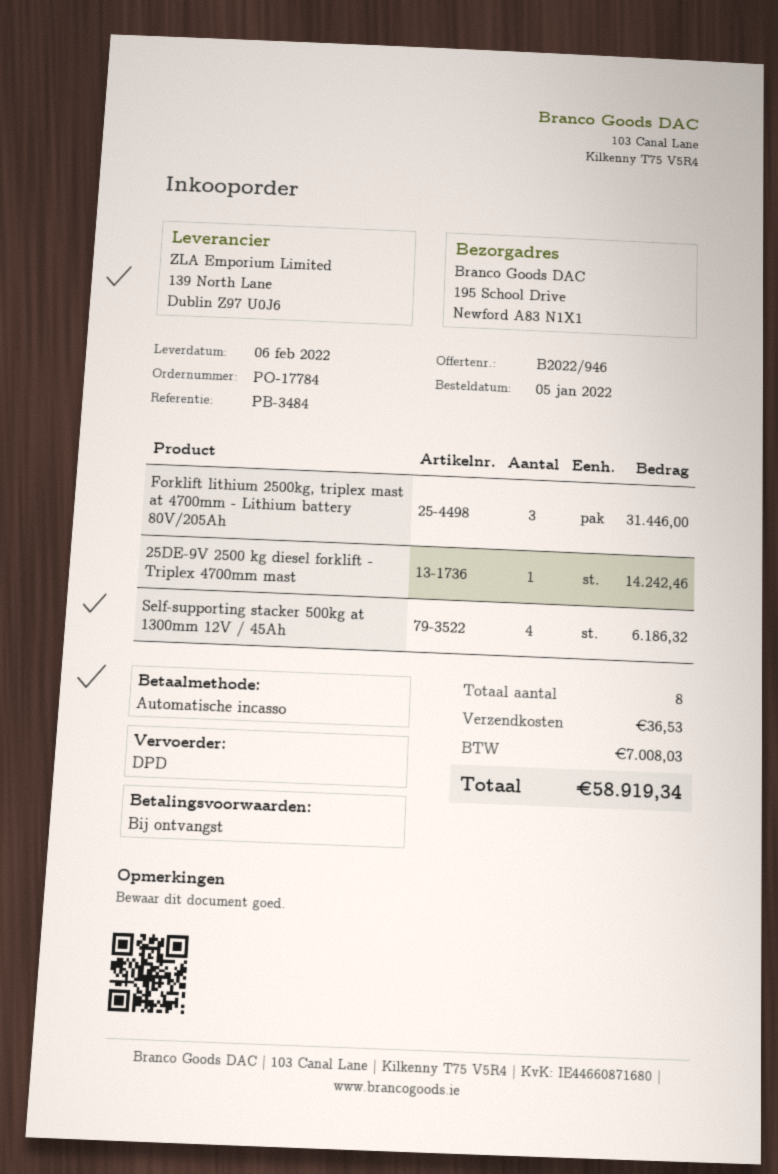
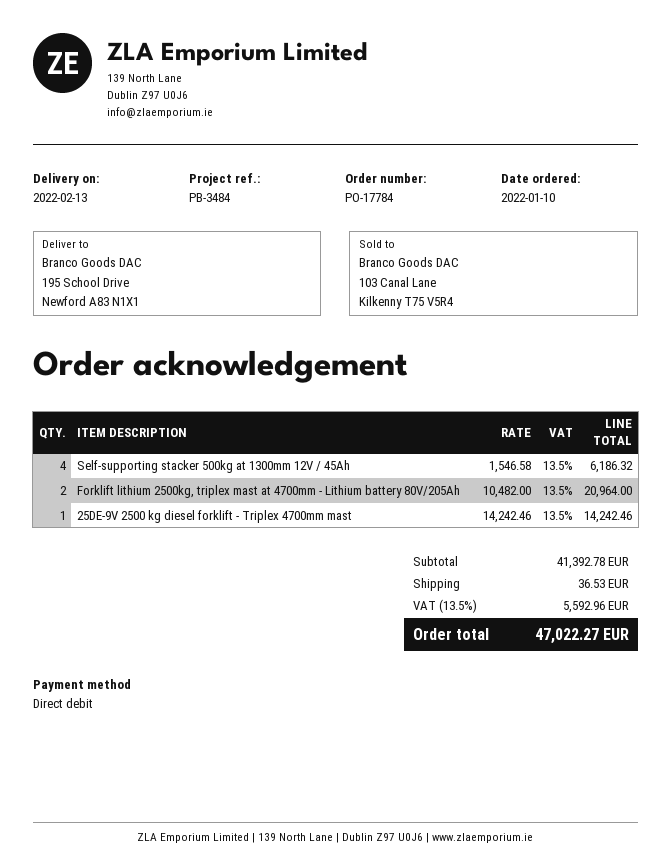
order date: 2022-01-05 -> 2022-01-10
delivery date: 2022-02-06 -> 2022-02-13
Forklift lithium 2500kg, triplex mast at 4700mm - Lithium battery 80V/205Ah: 3 for 31446.00 -> 2 for 20964.00
tax: 7008.03 -> 5592.96
total: 58919.34 -> 47022.27

